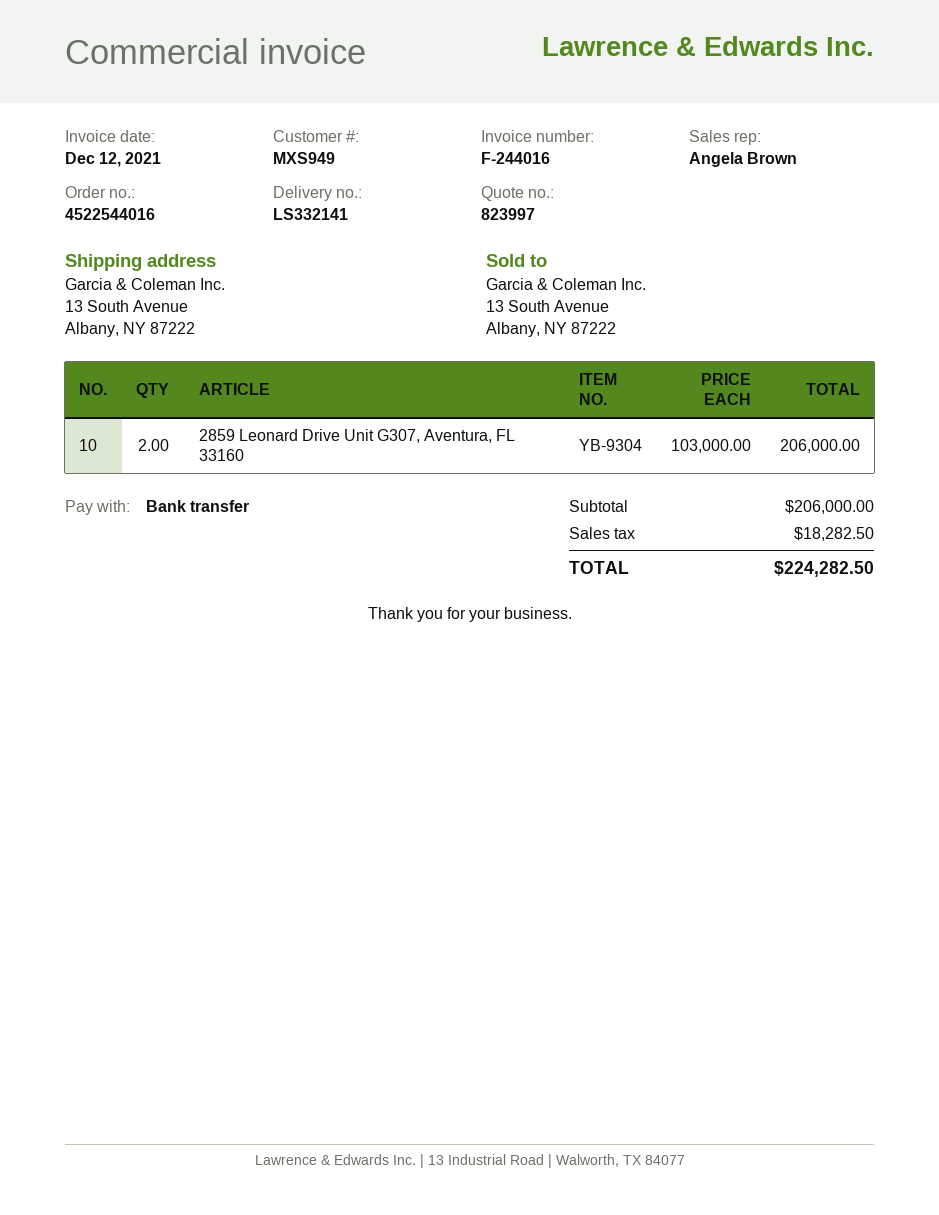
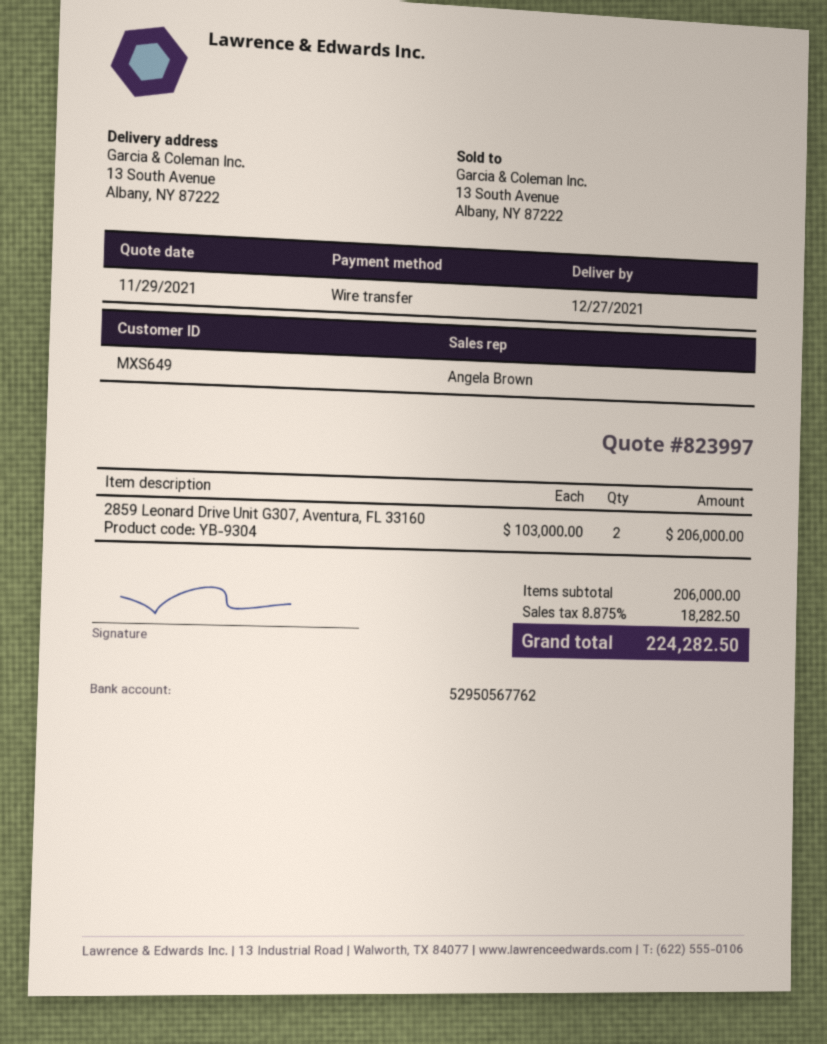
customer number: MXS949 -> MXS649

